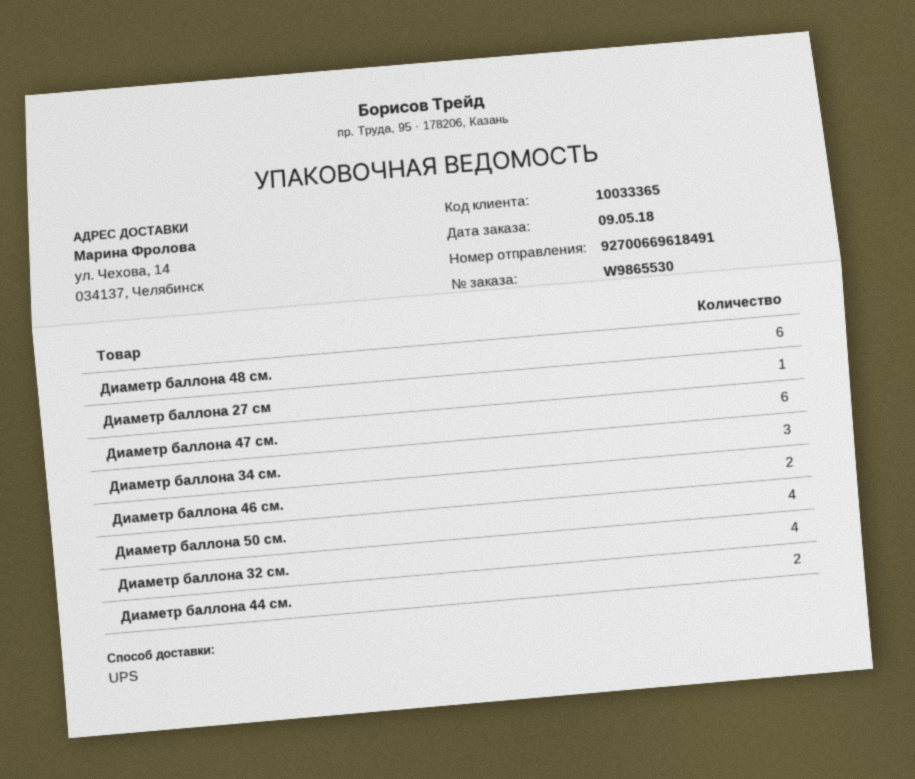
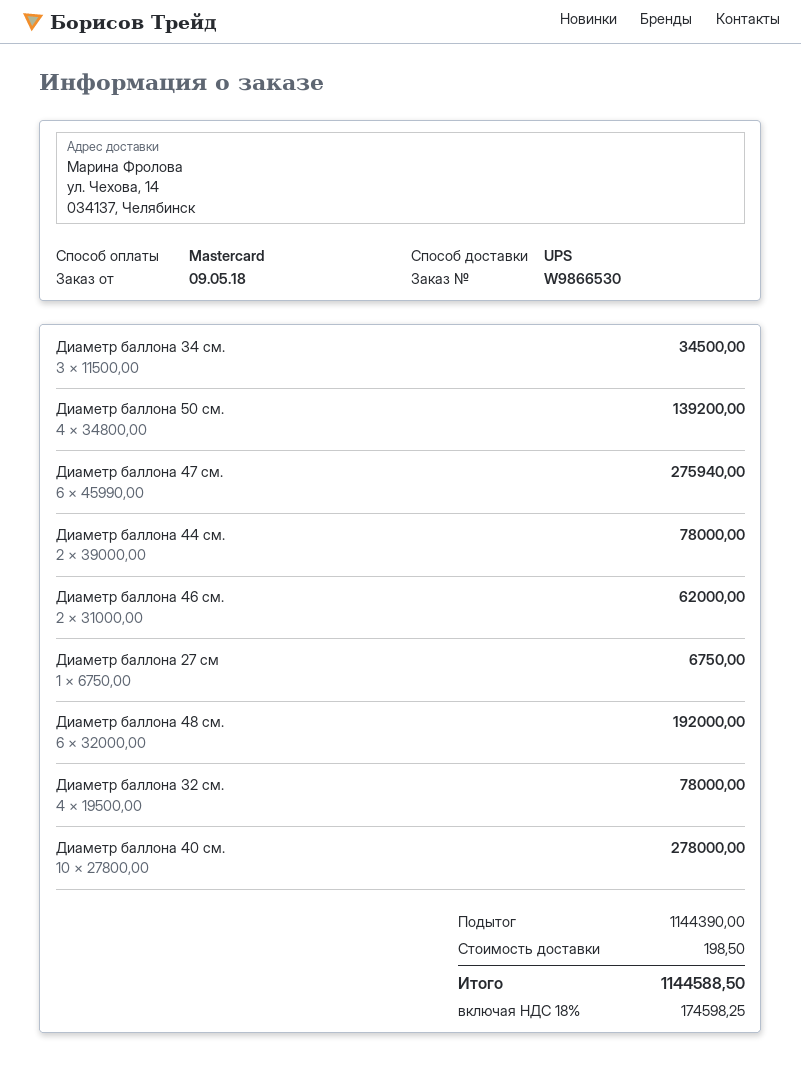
order number: W9865530 -> W9866530
Диаметр баллона 40 см.: none -> 10

